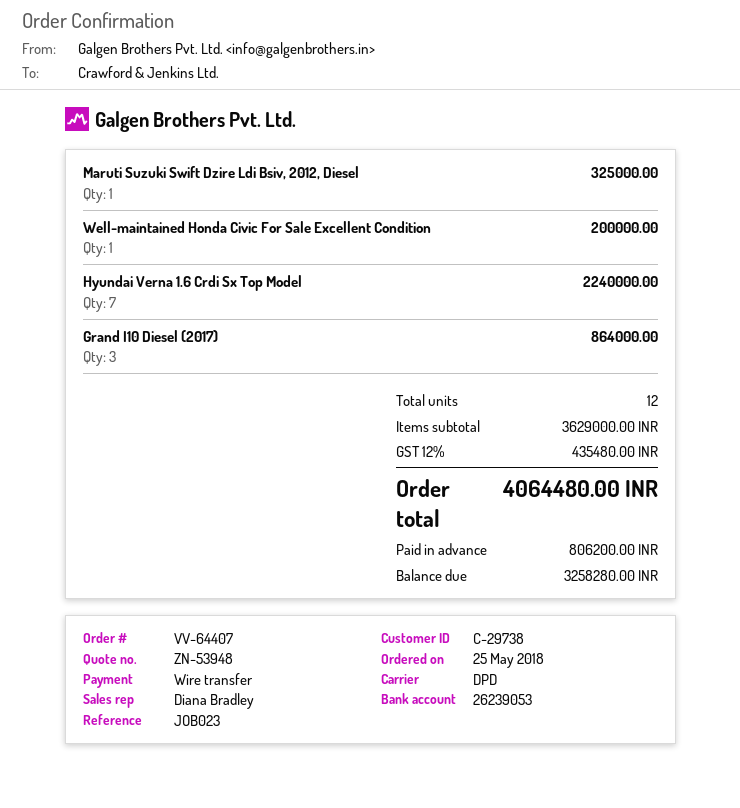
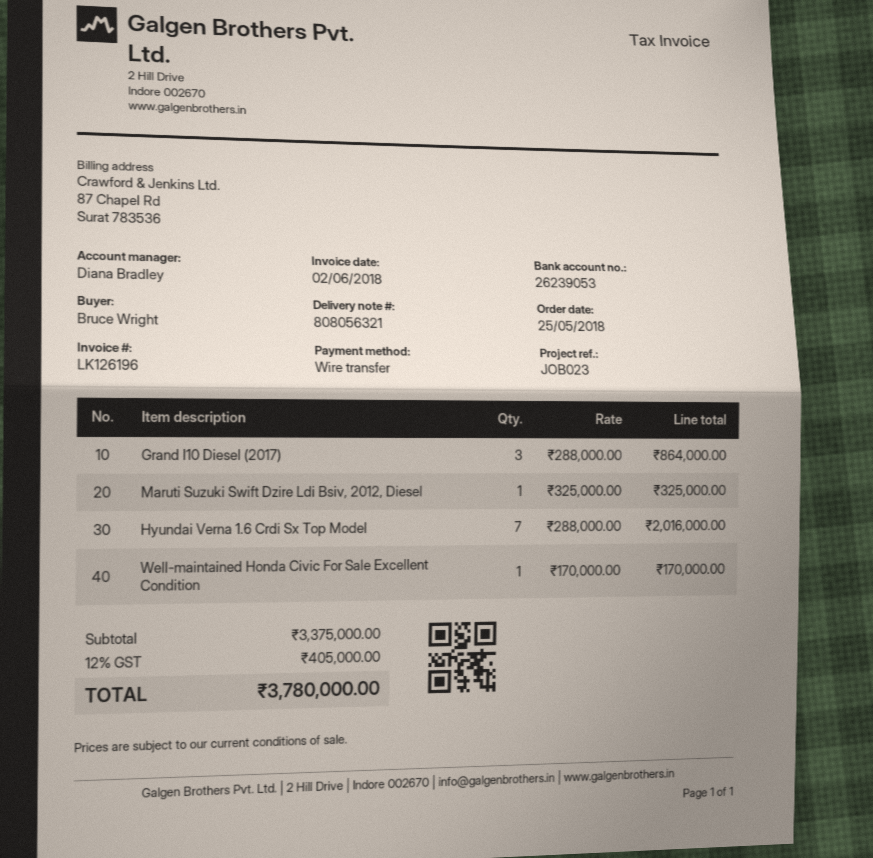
Well-maintained Honda Civic For Sale Excellent Condition: 1 for 200000.00 -> 1 for 170000.00
Hyundai Verna 1.6 Crdi Sx Top Model: 7 for 2240000.00 -> 7 for 2016000.00
subtotal: 3629000.00 -> 3375000.00
tax: 12% = 435480.00 -> 12% = 405000.00
total: 4064480.00 -> 3780000.00

